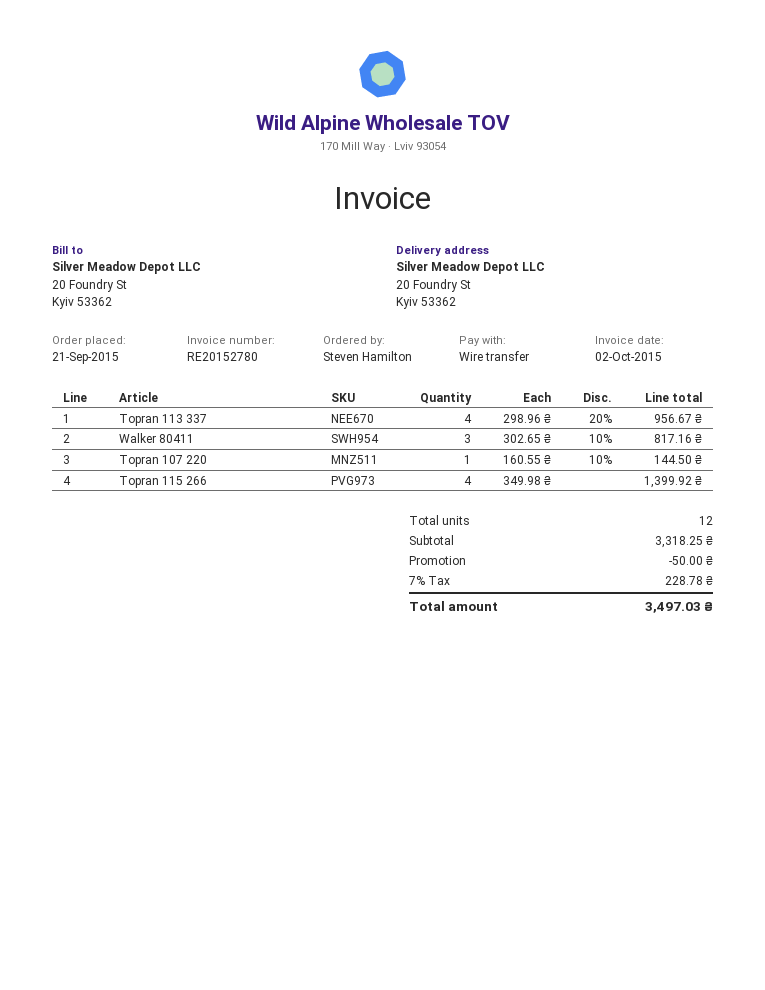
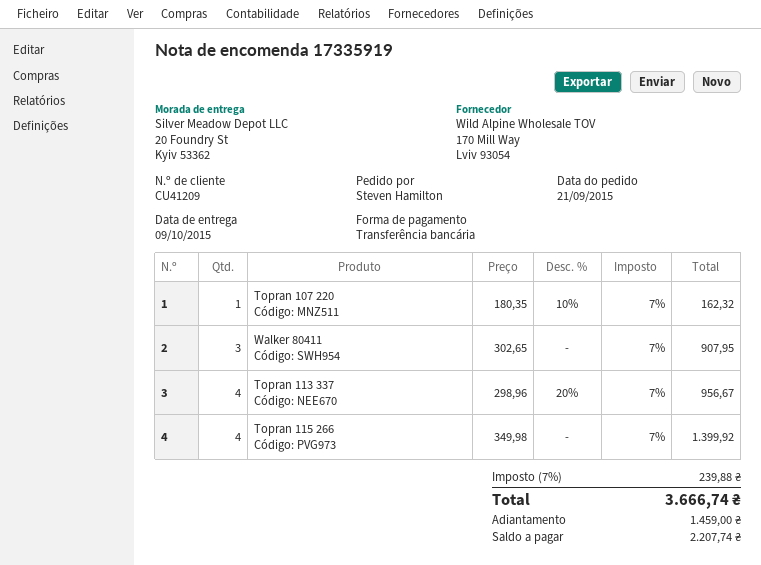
Walker 80411: 3 x 302.65 - 10% = 817.16 -> 3 x 302.65 = 907.95
Topran 107 220: 1 x 160.55 - 10% = 144.50 -> 1 x 180.35 - 10% = 162.32
discount: 50.00 -> none
tax: 7% = 228.78 -> 7% = 239.88
total: 3497.03 -> 3666.74

